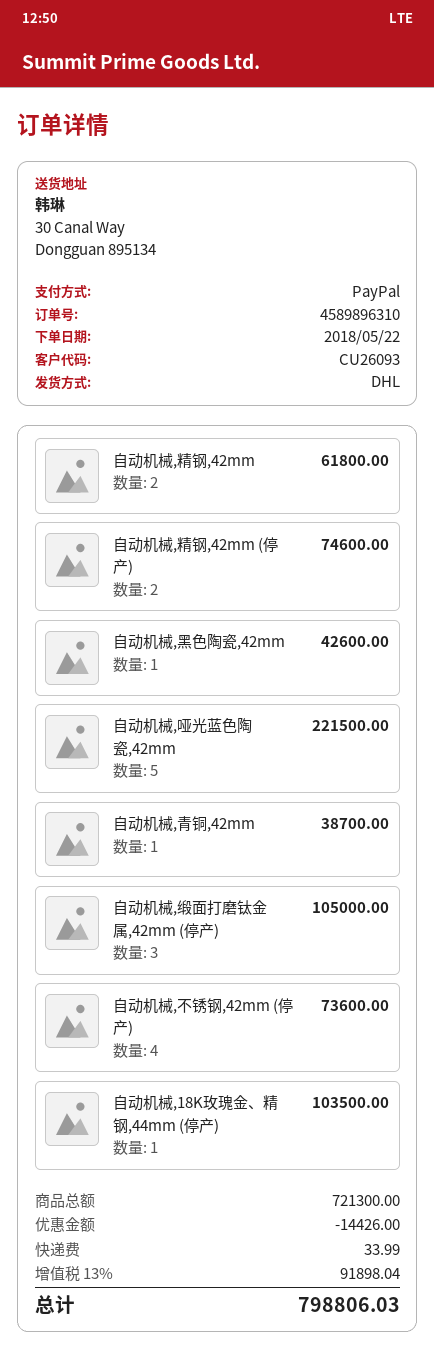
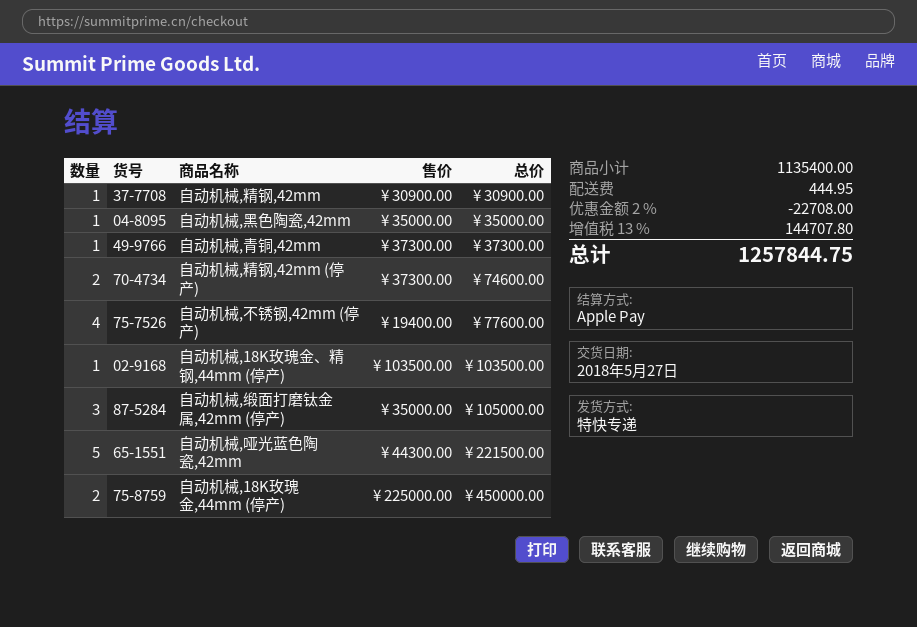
payment method: PayPal -> Apple Pay
shipping method: DHL -> express
自动机械,精钢,42mm: 2 for 61800.00 -> 1 for 30900.00
自动机械,黑色陶瓷,42mm: 1 for 42600.00 -> 1 for 35000.00
自动机械,青铜,42mm: 1 for 38700.00 -> 1 for 37300.00
自动机械,不锈钢,42mm (停产): 4 for 73600.00 -> 4 for 77600.00
自动机械,18K玫瑰金,44mm (停产): none -> 2 for 450000.00
subtotal: 721300.00 -> 1135400.00
discount: 14426.00 -> 22708.00
shipping: 33.99 -> 444.95
tax: 13% = 91898.04 -> 13% = 144707.80
total: 798806.03 -> 1257844.75

